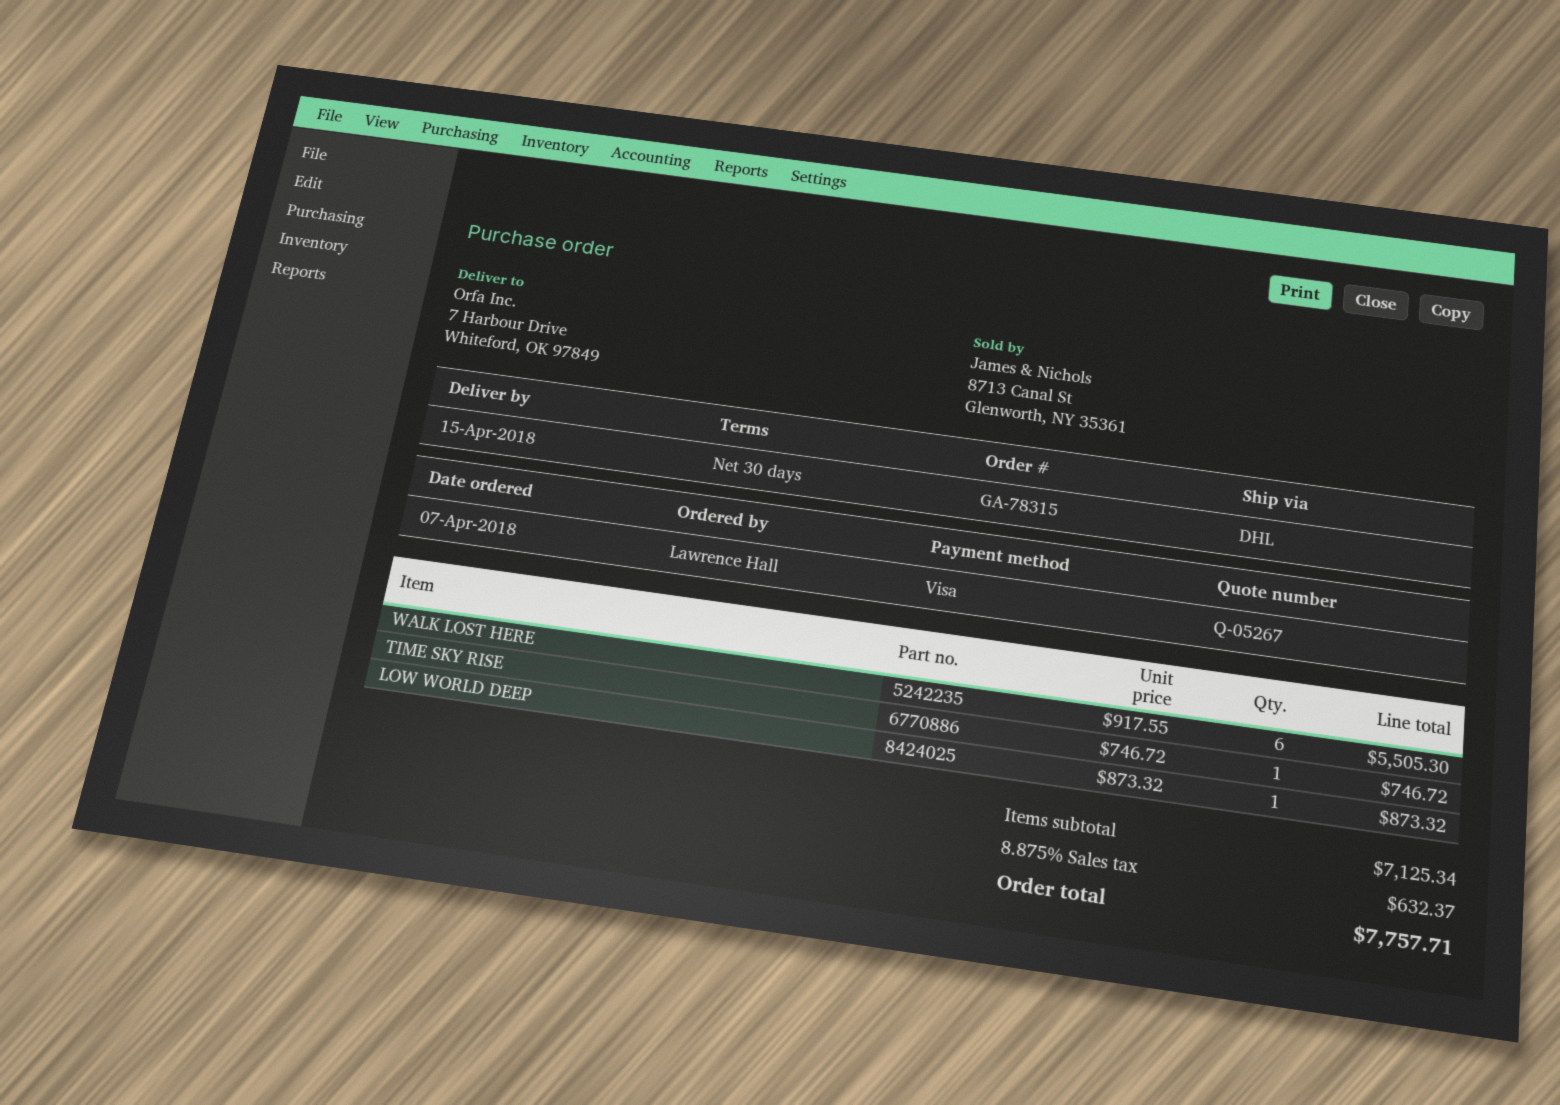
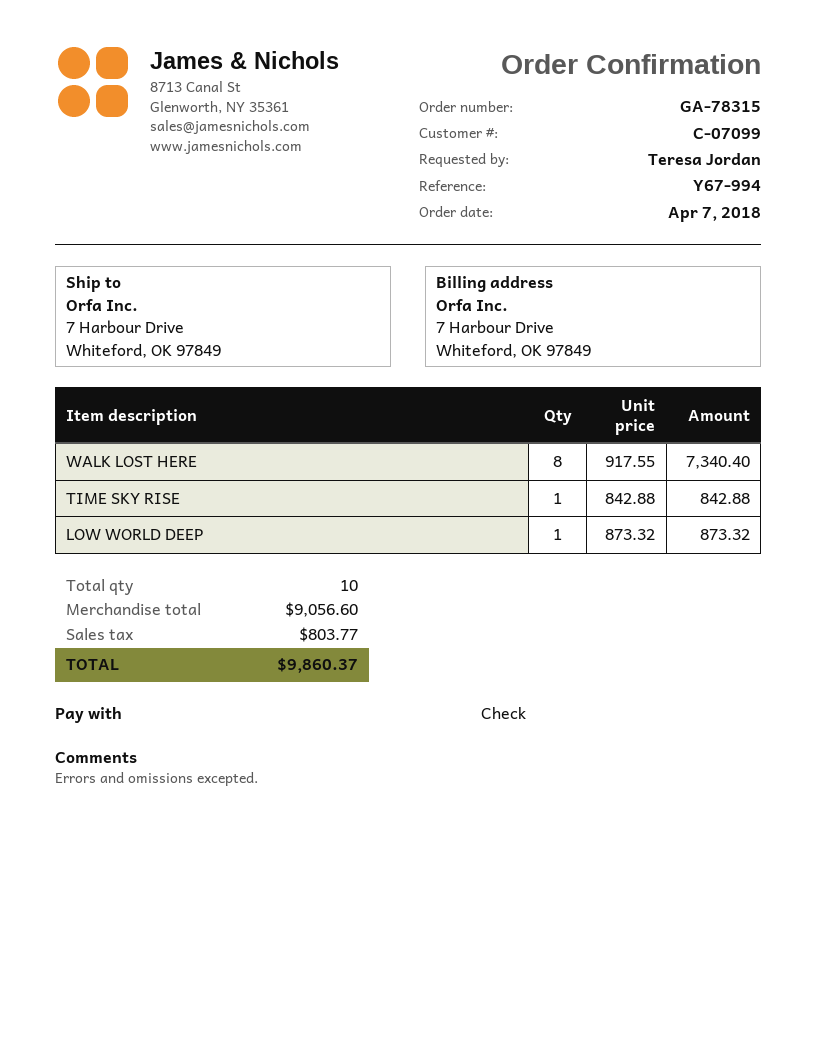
ordered by: Lawrence Hall -> Teresa Jordan
payment method: Visa -> cheque
WALK LOST HERE: 6 x 917.55 = 5505.30 -> 8 x 917.55 = 7340.40
TIME SKY RISE: 1 x 746.72 = 746.72 -> 1 x 842.88 = 842.88
subtotal: 7125.34 -> 9056.60
tax: 632.37 -> 803.77
total: 7757.71 -> 9860.37

